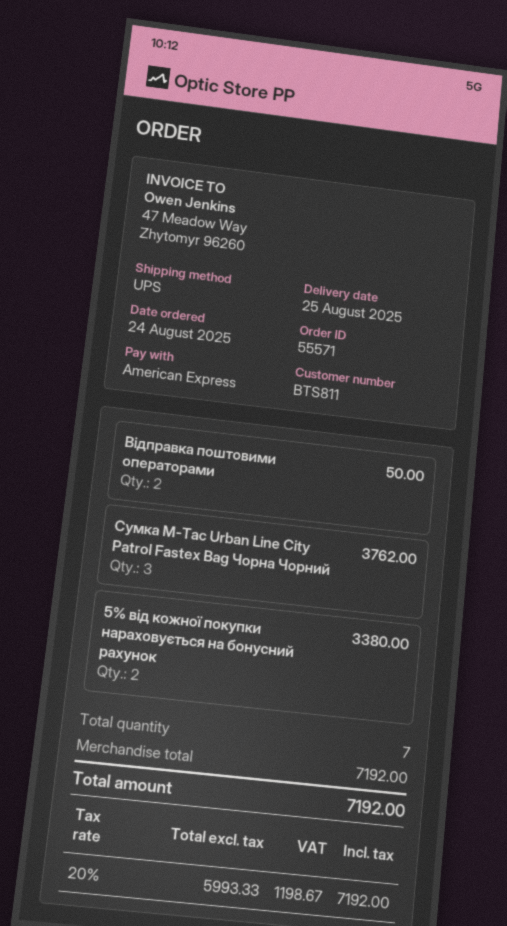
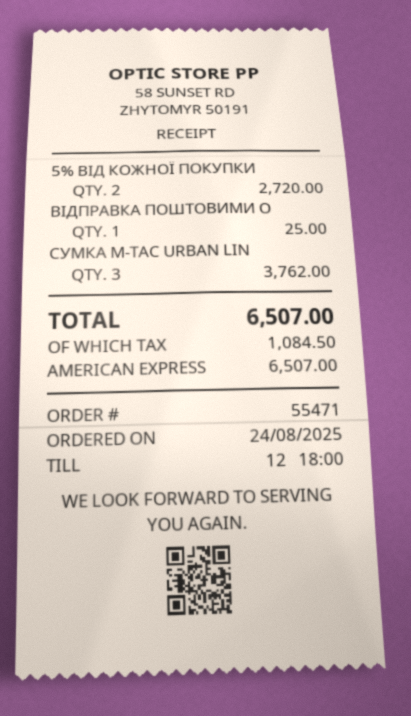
order number: 55571 -> 55471
Відправка поштовими операторами: 2 for 50.00 -> 1 for 25.00
5% від кожної покупки нараховується на бонусний рахунок: 2 for 3380.00 -> 2 for 2720.00
tax: 1198.67 -> 1084.50
total: 7192.00 -> 6507.00

